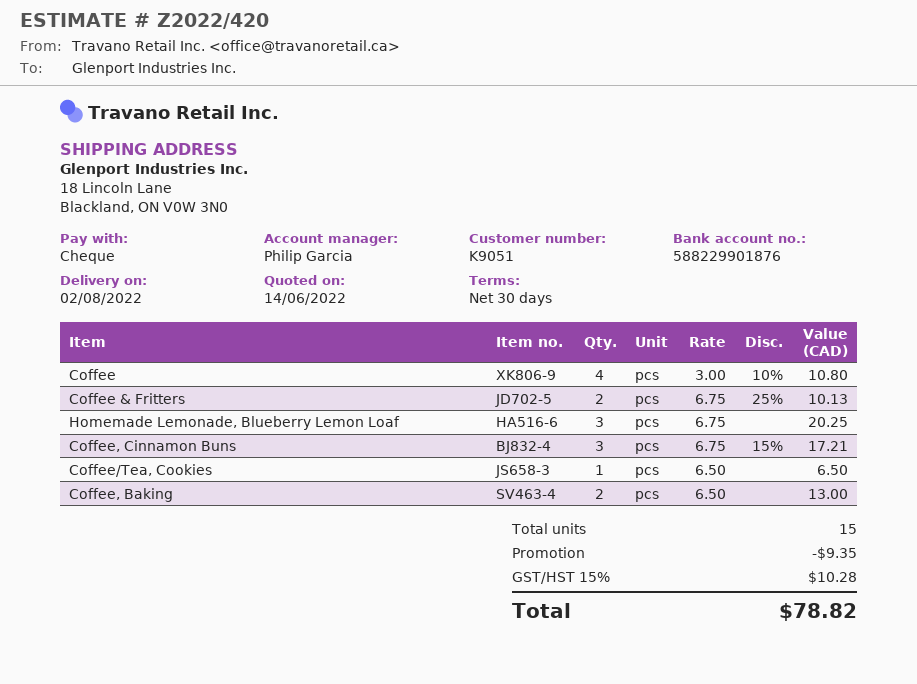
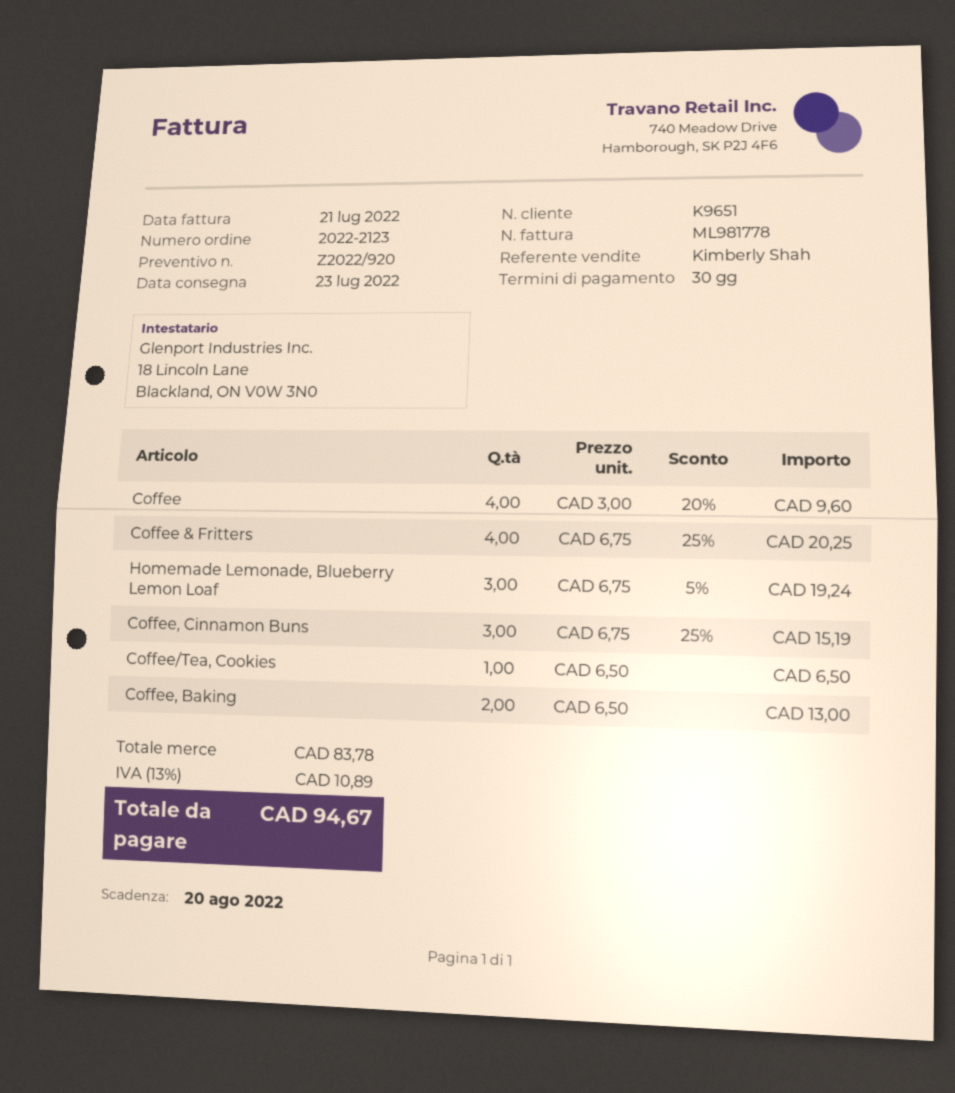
quote number: Z2022/420 -> Z2022/920
delivery date: 2022-08-02 -> 2022-07-23
customer number: K9051 -> K9651
sales rep: Philip Garcia -> Kimberly Shah
Coffee: 4 x 3.00 - 10% = 10.80 -> 4 x 3.00 - 20% = 9.60
Coffee & Fritters: 2 x 6.75 - 25% = 10.13 -> 4 x 6.75 - 25% = 20.25
Homemade Lemonade, Blueberry Lemon Loaf: 3 x 6.75 = 20.25 -> 3 x 6.75 - 5% = 19.24
Coffee, Cinnamon Buns: 3 x 6.75 - 15% = 17.21 -> 3 x 6.75 - 25% = 15.19
discount: 9.35 -> none
tax: 15% = 10.28 -> 13% = 10.89
total: 78.82 -> 94.67

